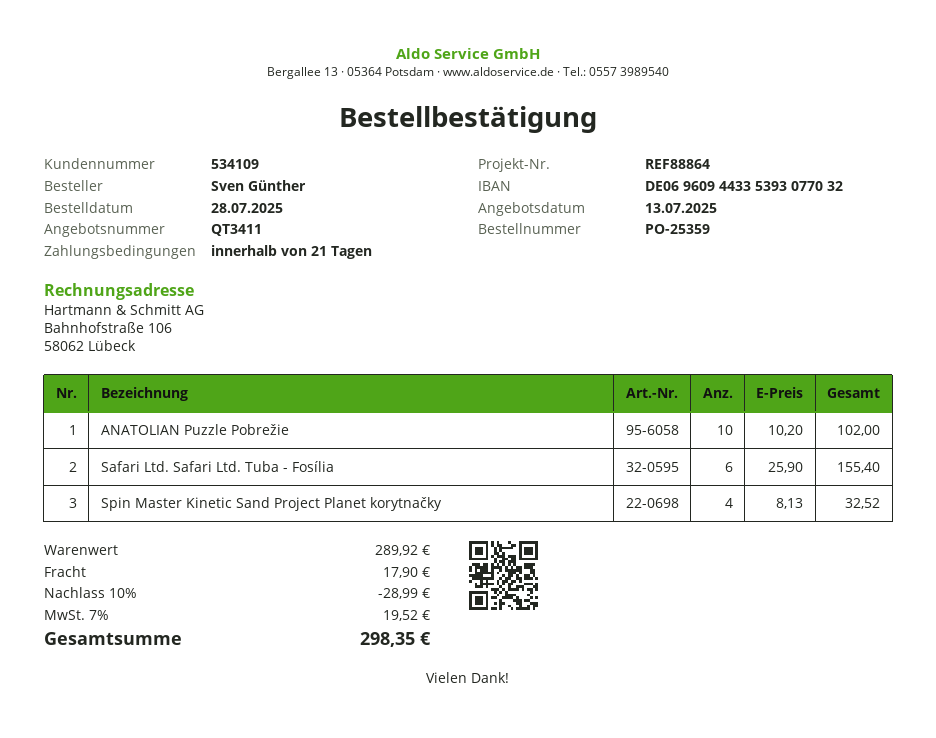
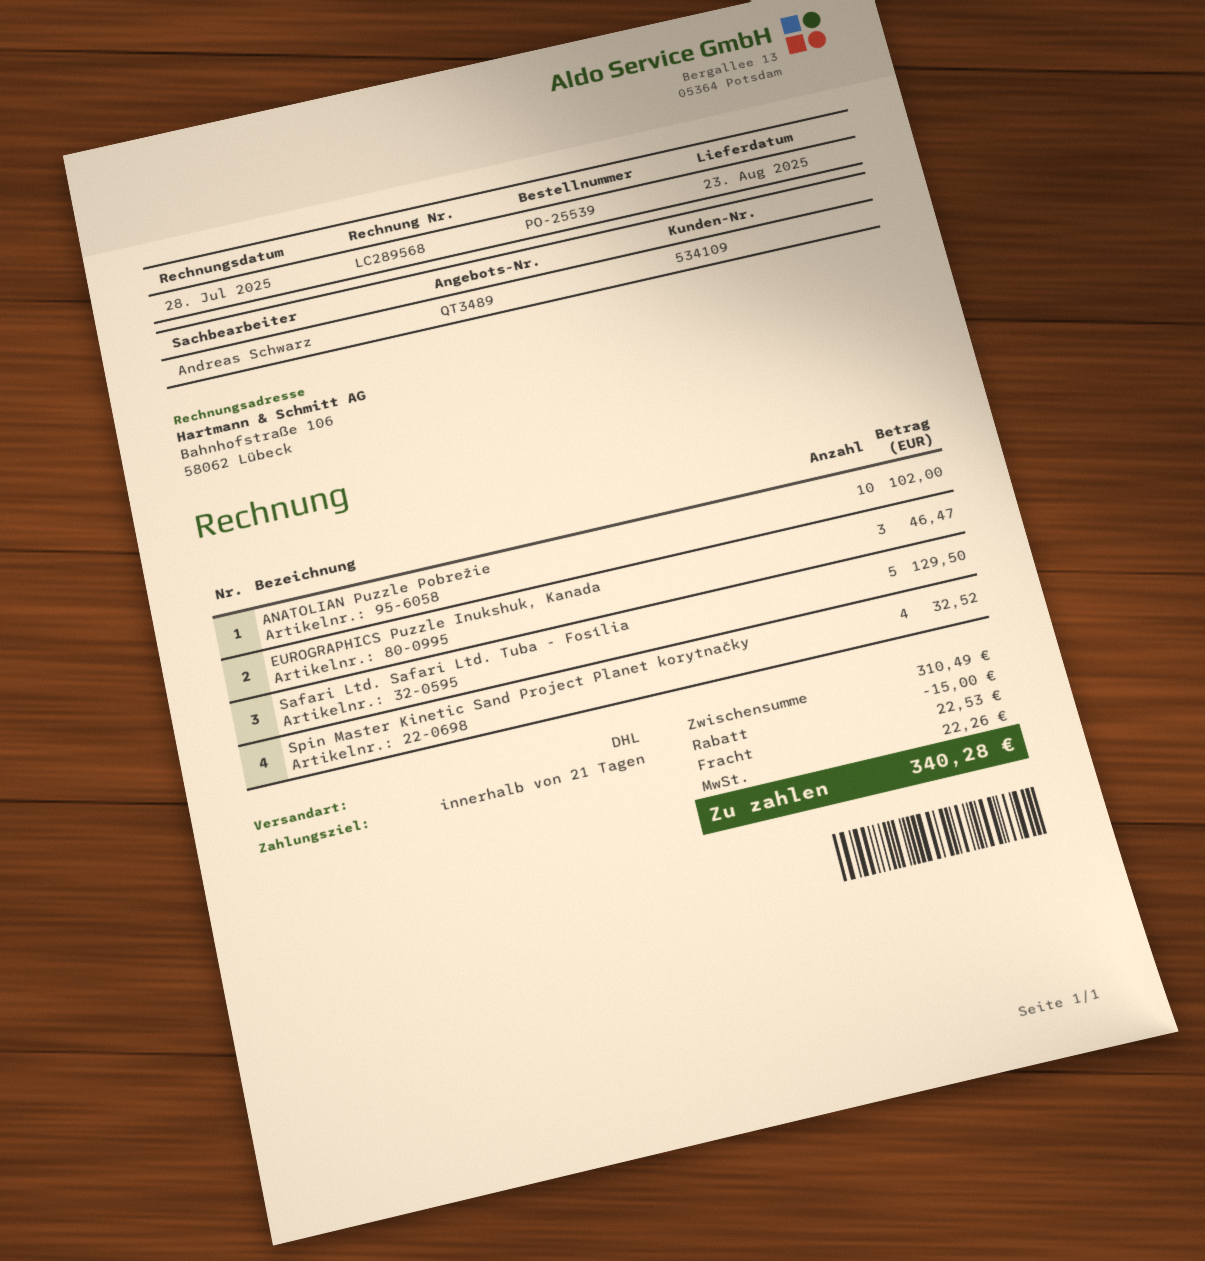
quote number: QT3411 -> QT3489
order number: PO-25359 -> PO-25539
Safari Ltd. Safari Ltd. Tuba - Fosília: 6 for 155.40 -> 5 for 129.50
EUROGRAPHICS Puzzle Inukshuk, Kanada: none -> 3 for 46.47
subtotal: 289.92 -> 310.49
discount: 28.99 -> 15.00
shipping: 17.90 -> 22.53
tax: 19.52 -> 22.26
total: 298.35 -> 340.28

